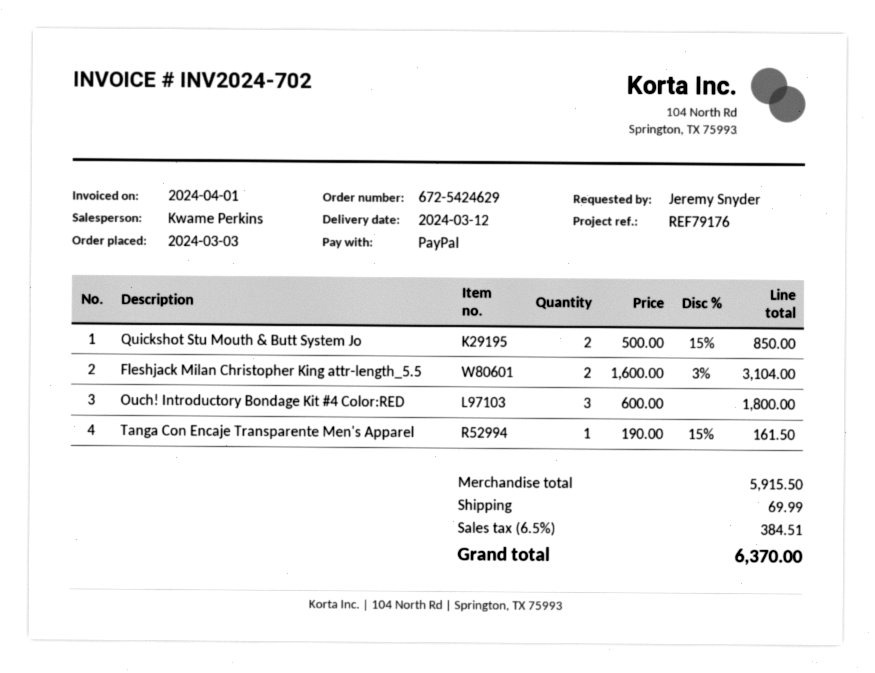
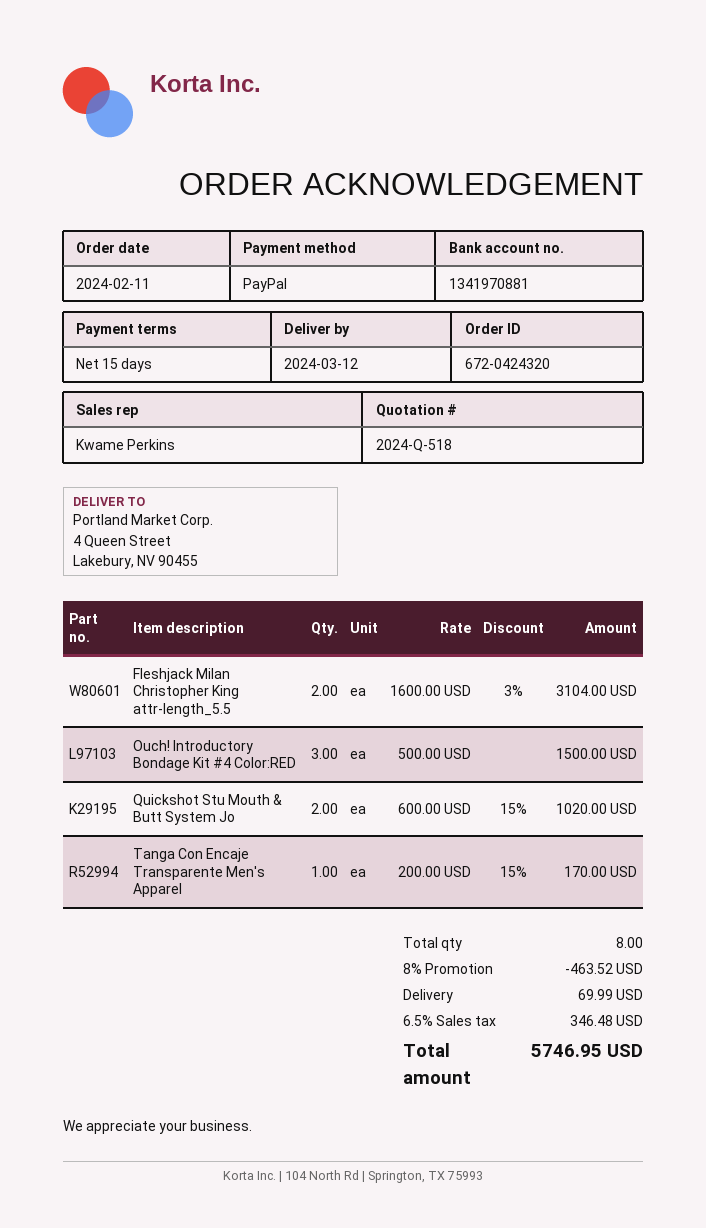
order number: 672-5424629 -> 672-0424320
order date: 2024-03-03 -> 2024-02-11
Quickshot Stu Mouth & Butt System Jo: 2 x 500.00 - 15% = 850.00 -> 2 x 600.00 - 15% = 1020.00
Ouch! Introductory Bondage Kit #4 Color:RED: 3 x 600.00 = 1800.00 -> 3 x 500.00 = 1500.00
Tanga Con Encaje Transparente Men's Apparel: 1 x 190.00 - 15% = 161.50 -> 1 x 200.00 - 15% = 170.00
discount: none -> 8% = 463.52
tax: 6.5% = 384.51 -> 6.5% = 346.48
total: 6370.00 -> 5746.95

